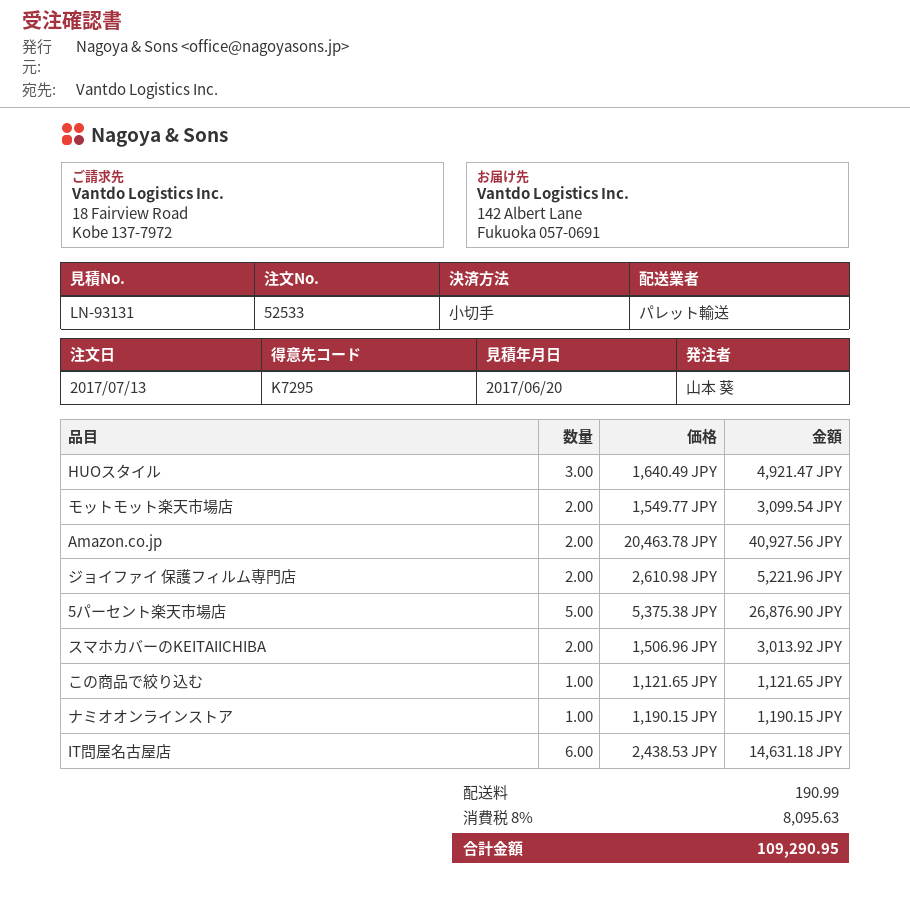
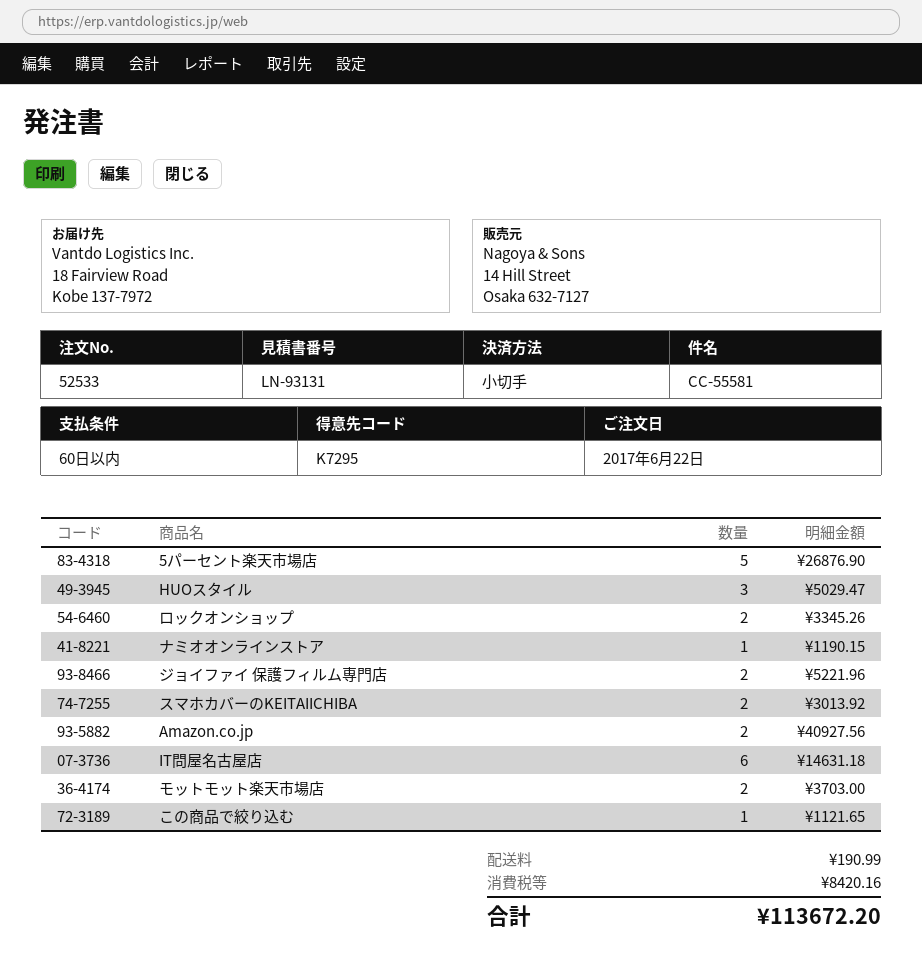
order date: 2017-07-13 -> 2017-06-22
ship to: 142 Albert Lane, Fukuoka 057-0691 -> 18 Fairview Road, Kobe 137-7972
HUOスタイル: 3 for 4921.47 -> 3 for 5029.47
モットモット楽天市場店: 2 for 3099.54 -> 2 for 3703.00
ロックオンショップ: none -> 2 for 3345.26
tax: 8095.63 -> 8420.16
total: 109290.95 -> 113672.20

